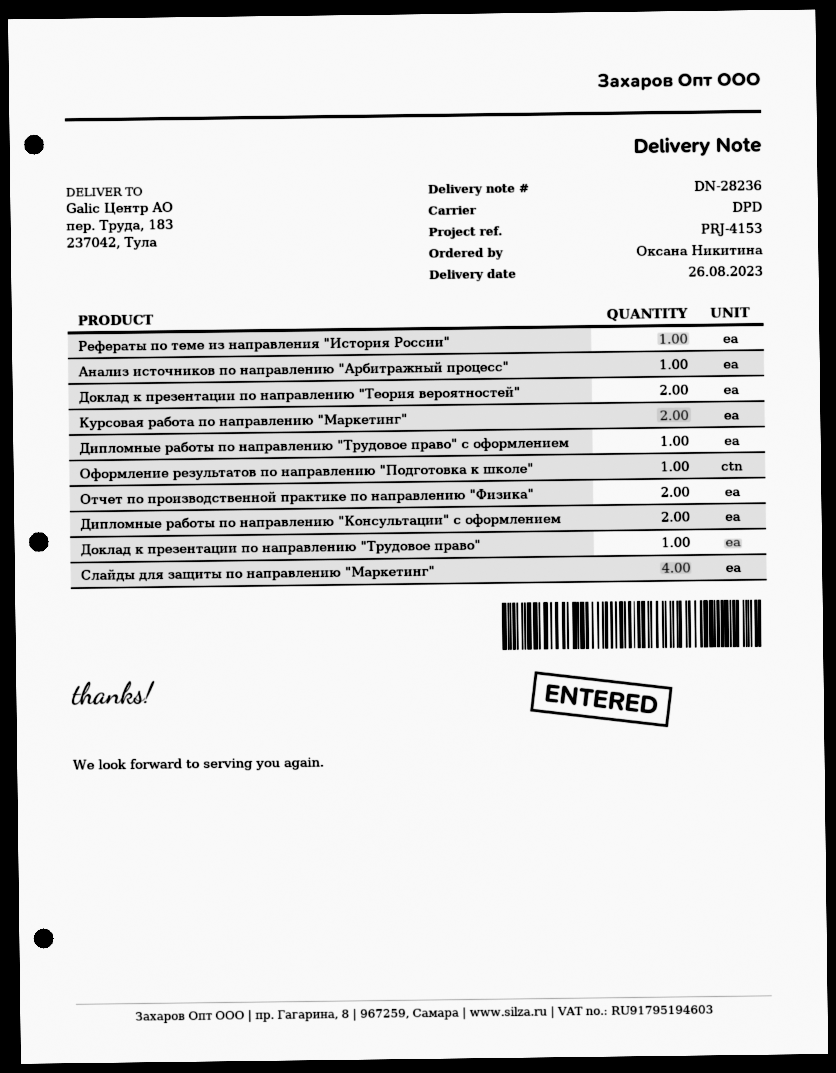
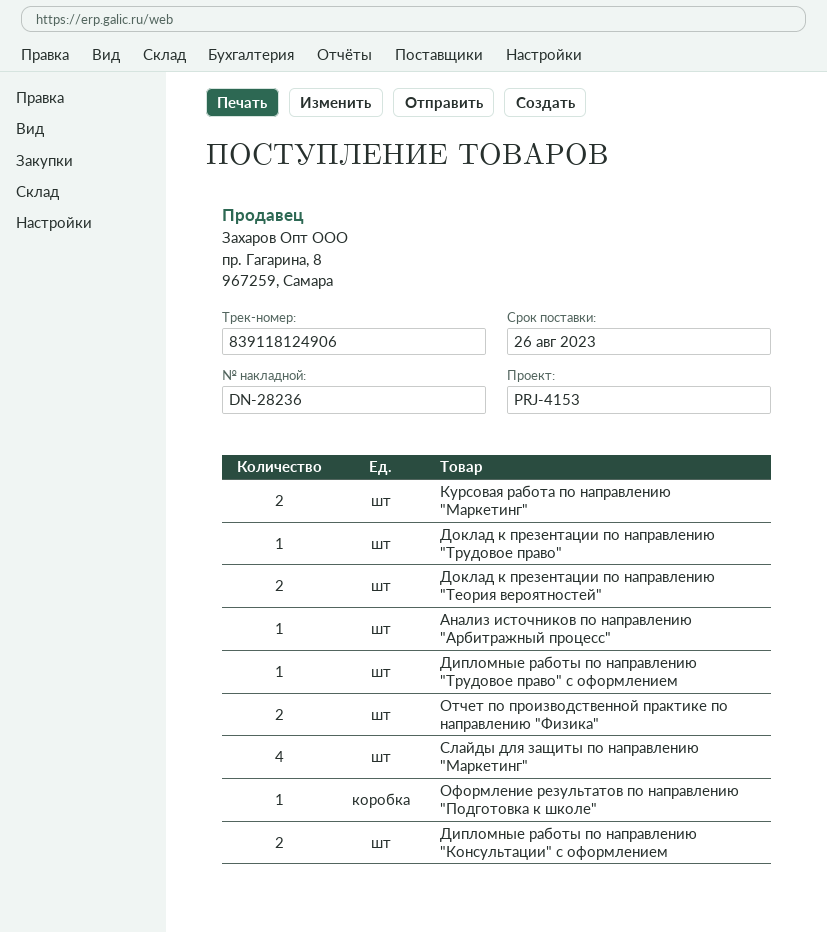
Рефераты по теме из направления "История России": 1 -> none

